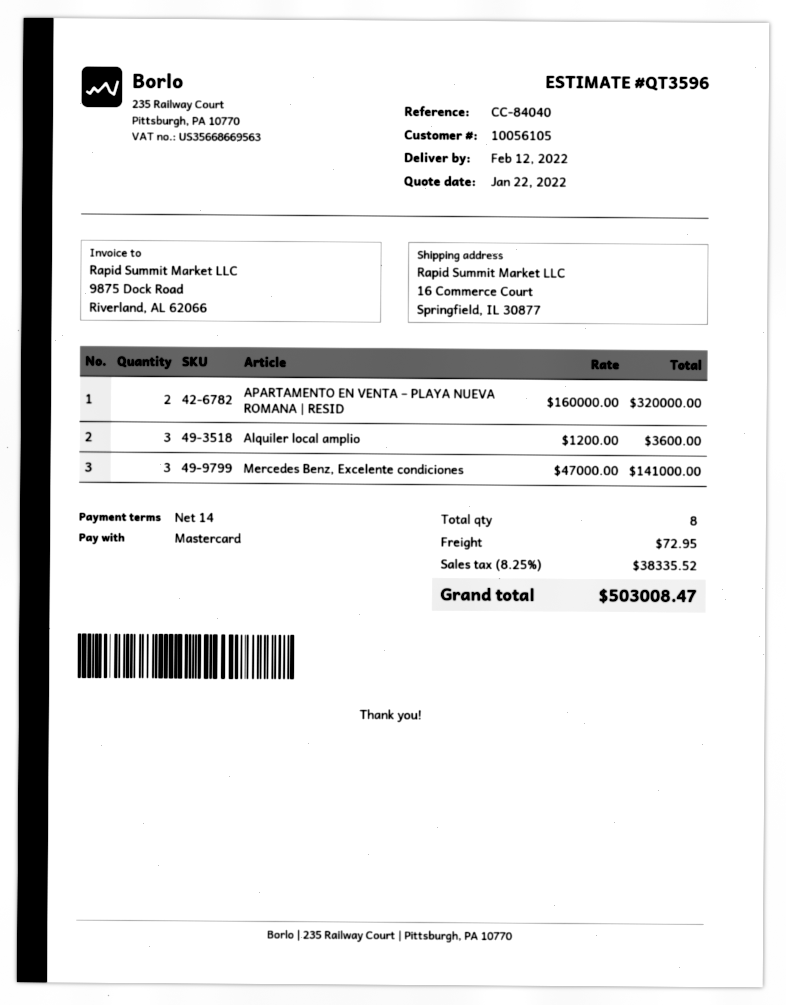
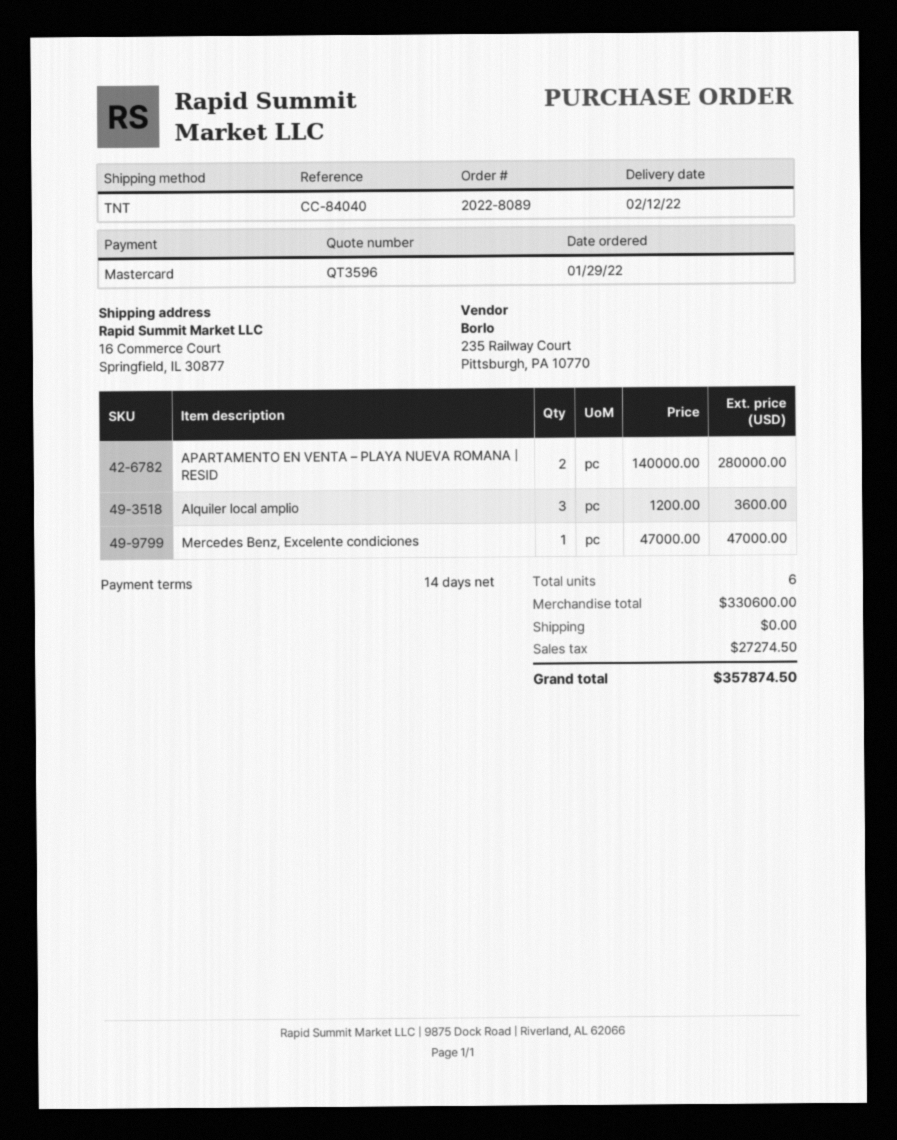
APARTAMENTO EN VENTA – PLAYA NUEVA ROMANA | RESID: 2 x 160000.00 = 320000.00 -> 2 x 140000.00 = 280000.00
Mercedes Benz, Excelente condiciones: 3 x 47000.00 = 141000.00 -> 1 x 47000.00 = 47000.00
total quantity: 8 -> 6
shipping: 72.95 -> 0.00
tax: 38335.52 -> 27274.50
total: 503008.47 -> 357874.50

